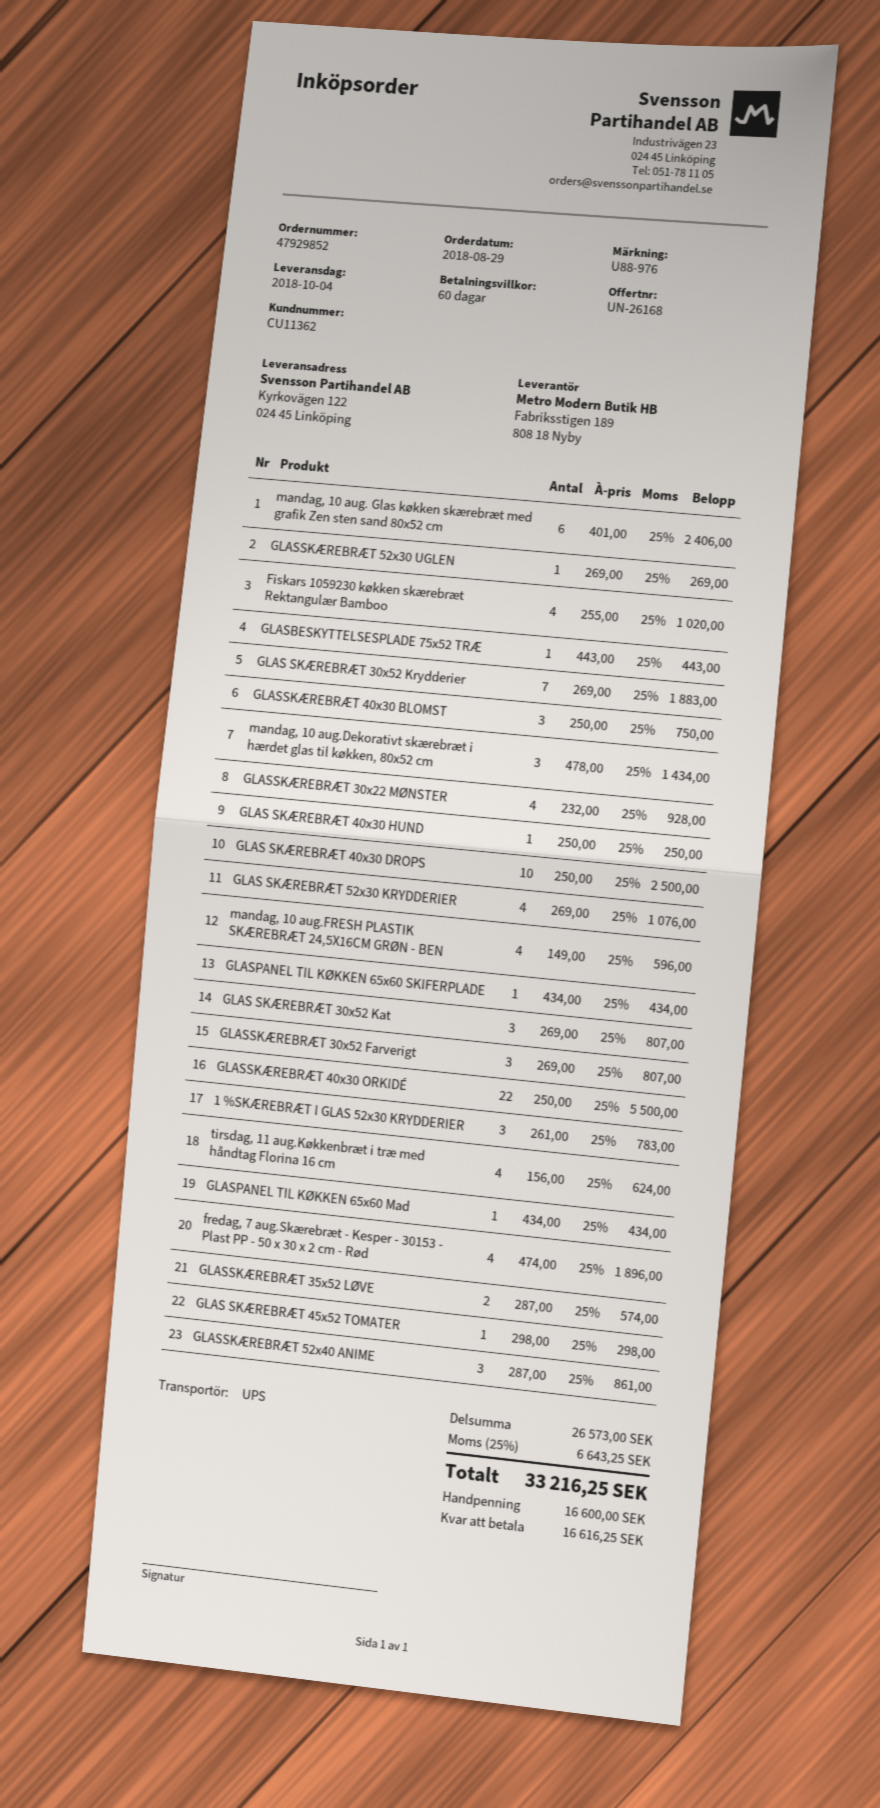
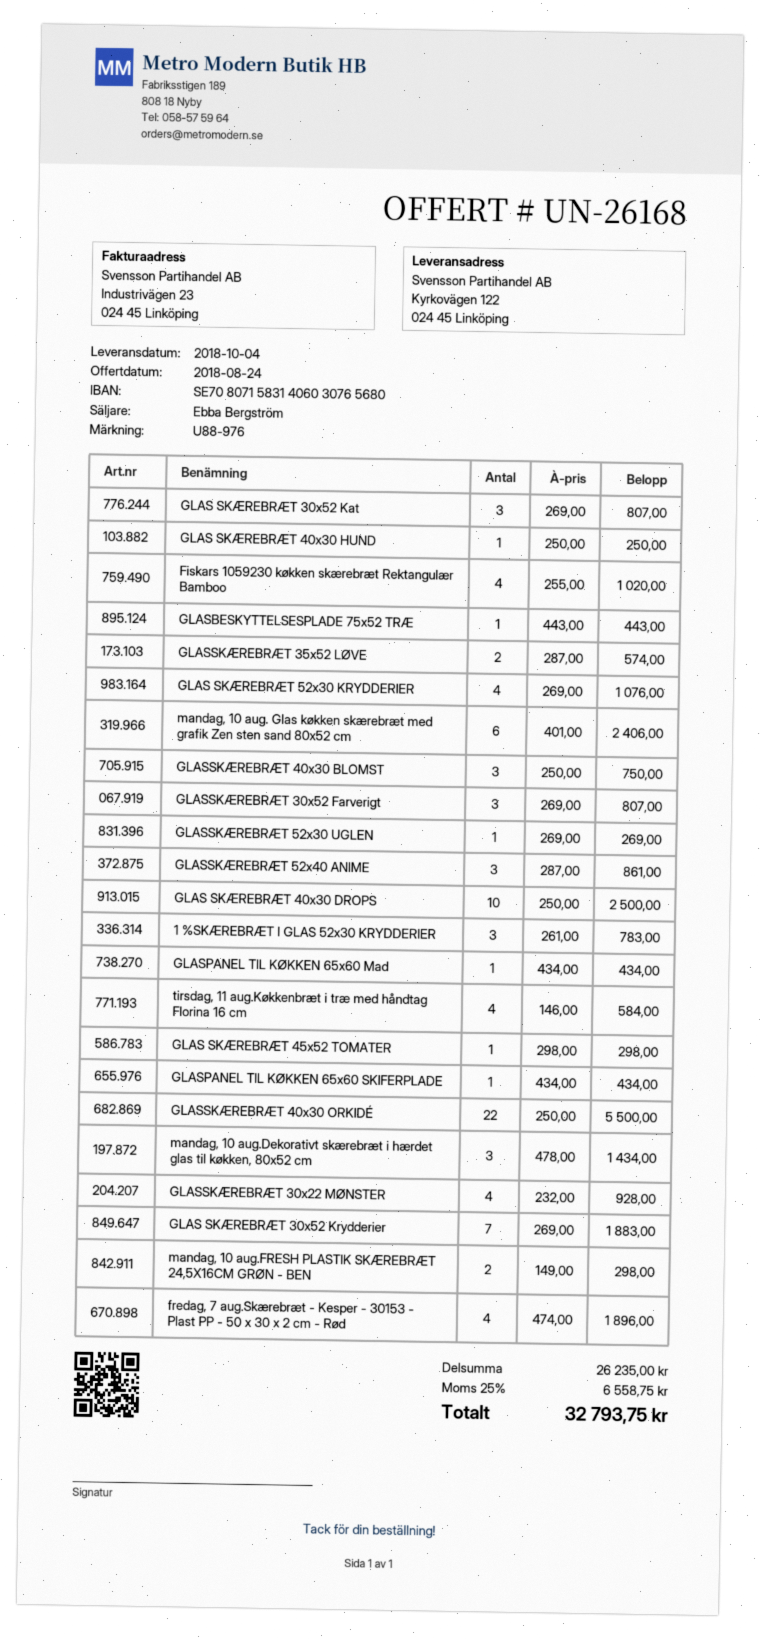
mandag, 10 aug.FRESH PLASTIK SKÆREBRÆT 24,5X16CM GRØN - BEN: 4 x 149.00 = 596.00 -> 2 x 149.00 = 298.00
tirsdag, 11 aug.Køkkenbræt i træ med håndtag Florina 16 cm: 4 x 156.00 = 624.00 -> 4 x 146.00 = 584.00
subtotal: 26573.00 -> 26235.00
tax: 25% = 6643.25 -> 25% = 6558.75
total: 33216.25 -> 32793.75

